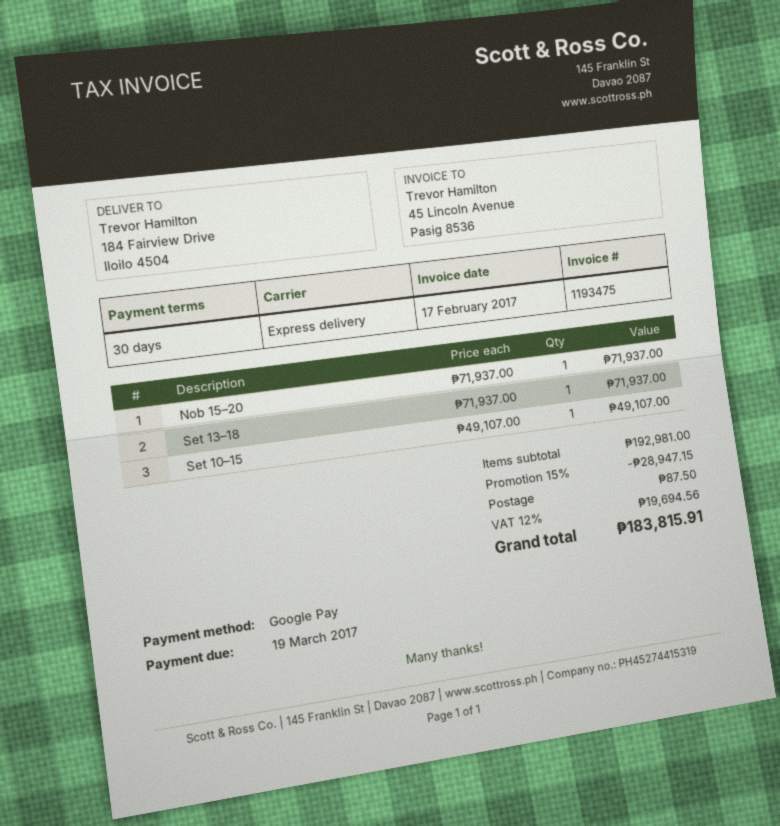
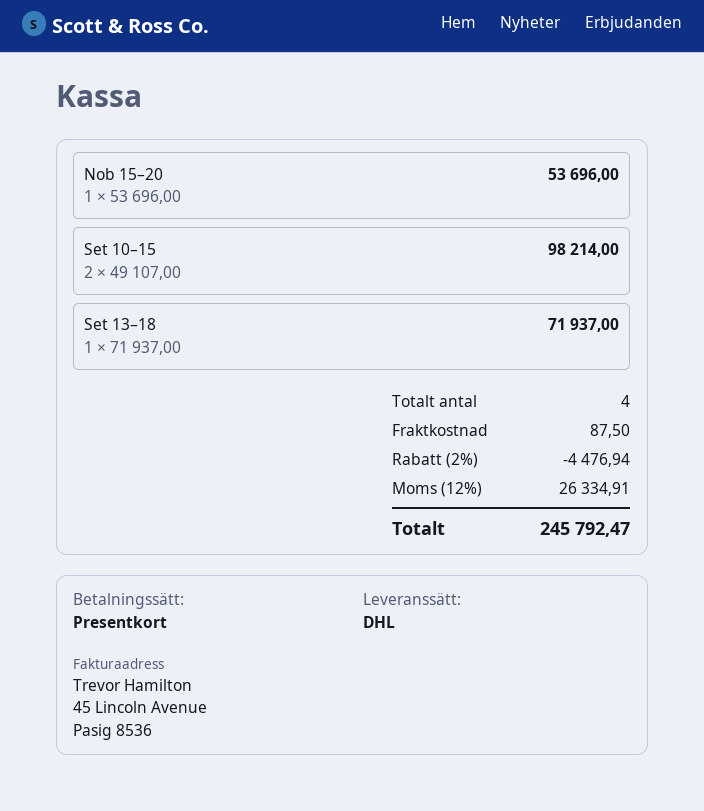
payment method: Google Pay -> gift card
shipping method: express -> DHL
Nob 15–20: 1 x 71937.00 = 71937.00 -> 1 x 53696.00 = 53696.00
Set 10–15: 1 x 49107.00 = 49107.00 -> 2 x 49107.00 = 98214.00
discount: 15% = 28947.15 -> 2% = 4476.94
tax: 12% = 19694.56 -> 12% = 26334.91
total: 183815.91 -> 245792.47

